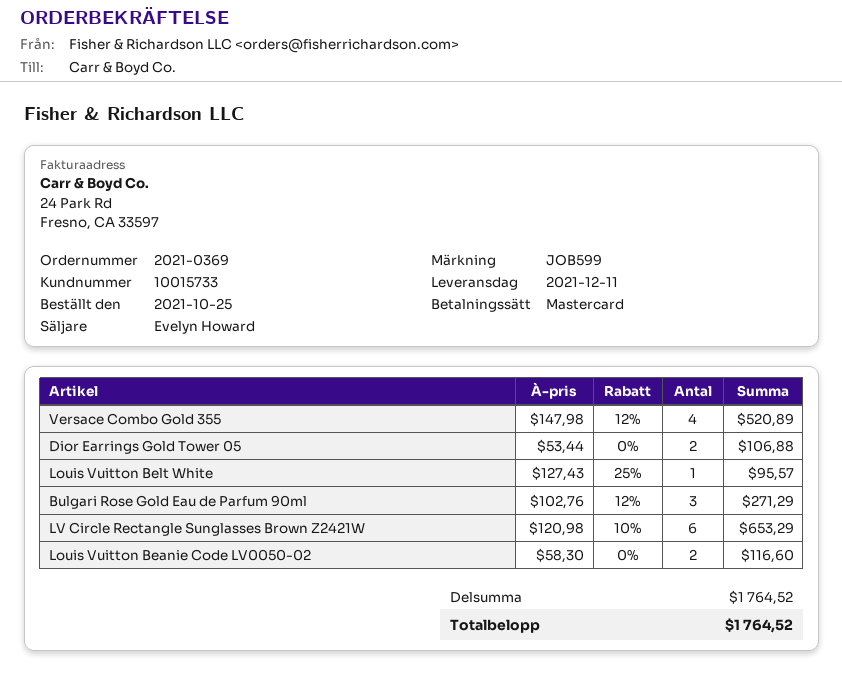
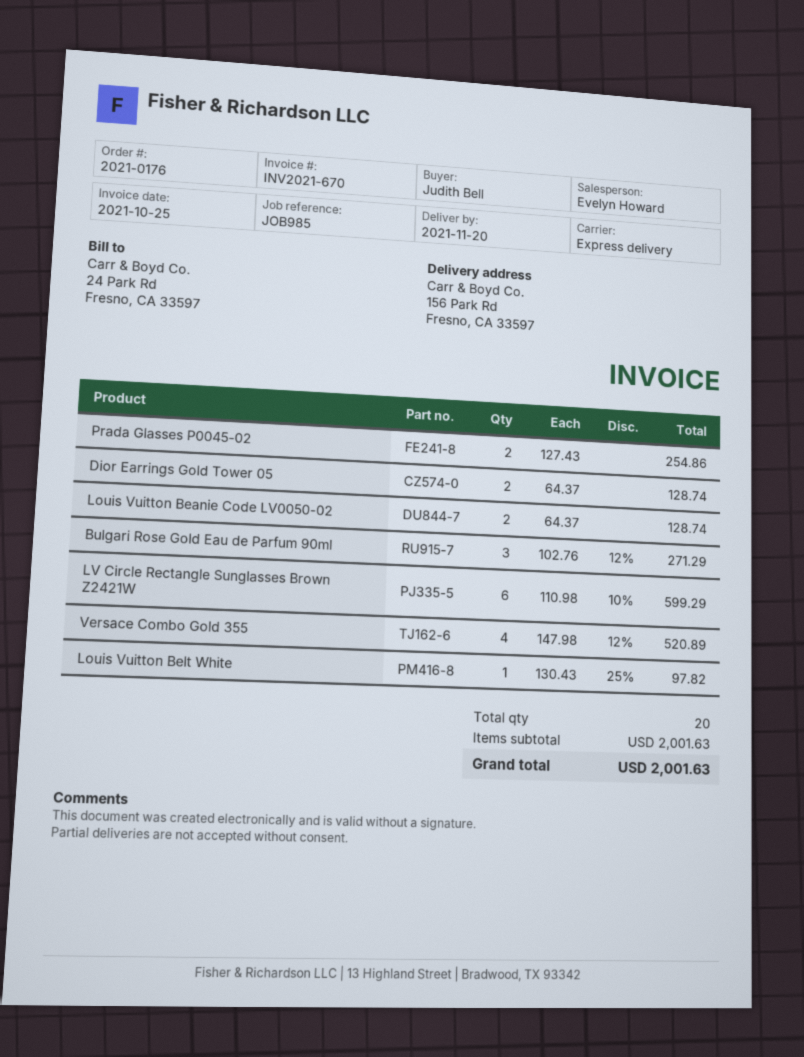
order number: 2021-0369 -> 2021-0176
delivery date: 2021-12-11 -> 2021-11-20
reference: JOB599 -> JOB985
Dior Earrings Gold Tower 05: 2 x 53.44 = 106.88 -> 2 x 64.37 = 128.74
Louis Vuitton Belt White: 1 x 127.43 - 25% = 95.57 -> 1 x 130.43 - 25% = 97.82
LV Circle Rectangle Sunglasses Brown Z2421W: 6 x 120.98 - 10% = 653.29 -> 6 x 110.98 - 10% = 599.29
Louis Vuitton Beanie Code LV0050-02: 2 x 58.30 = 116.60 -> 2 x 64.37 = 128.74
Prada Glasses P0045-02: none -> 2 x 127.43 = 254.86
subtotal: 1764.52 -> 2001.63
total: 1764.52 -> 2001.63

